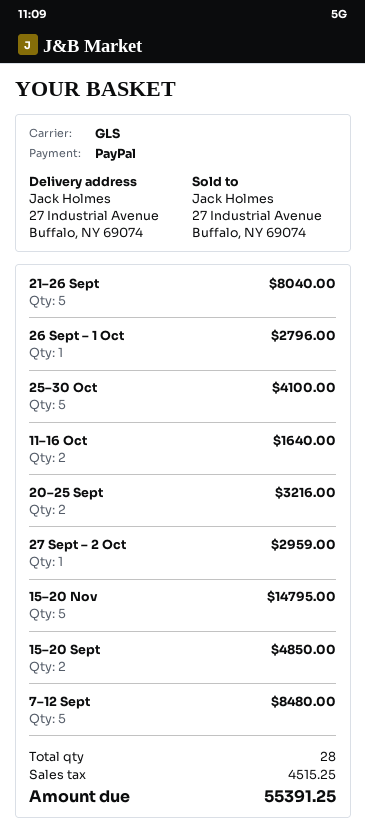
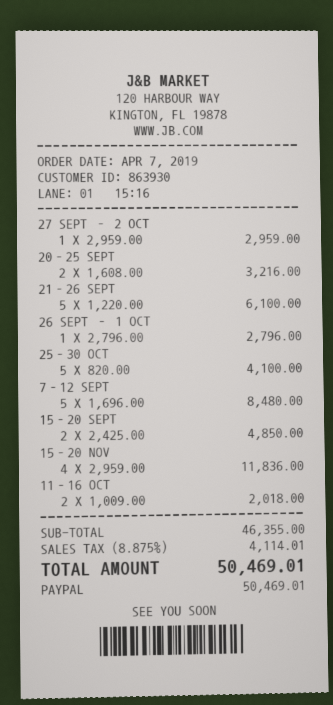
21–26 Sept: 5 for 8040.00 -> 5 for 6100.00
11–16 Oct: 2 for 1640.00 -> 2 for 2018.00
15–20 Nov: 5 for 14795.00 -> 4 for 11836.00
tax: 4515.25 -> 4114.01
total: 55391.25 -> 50469.01

